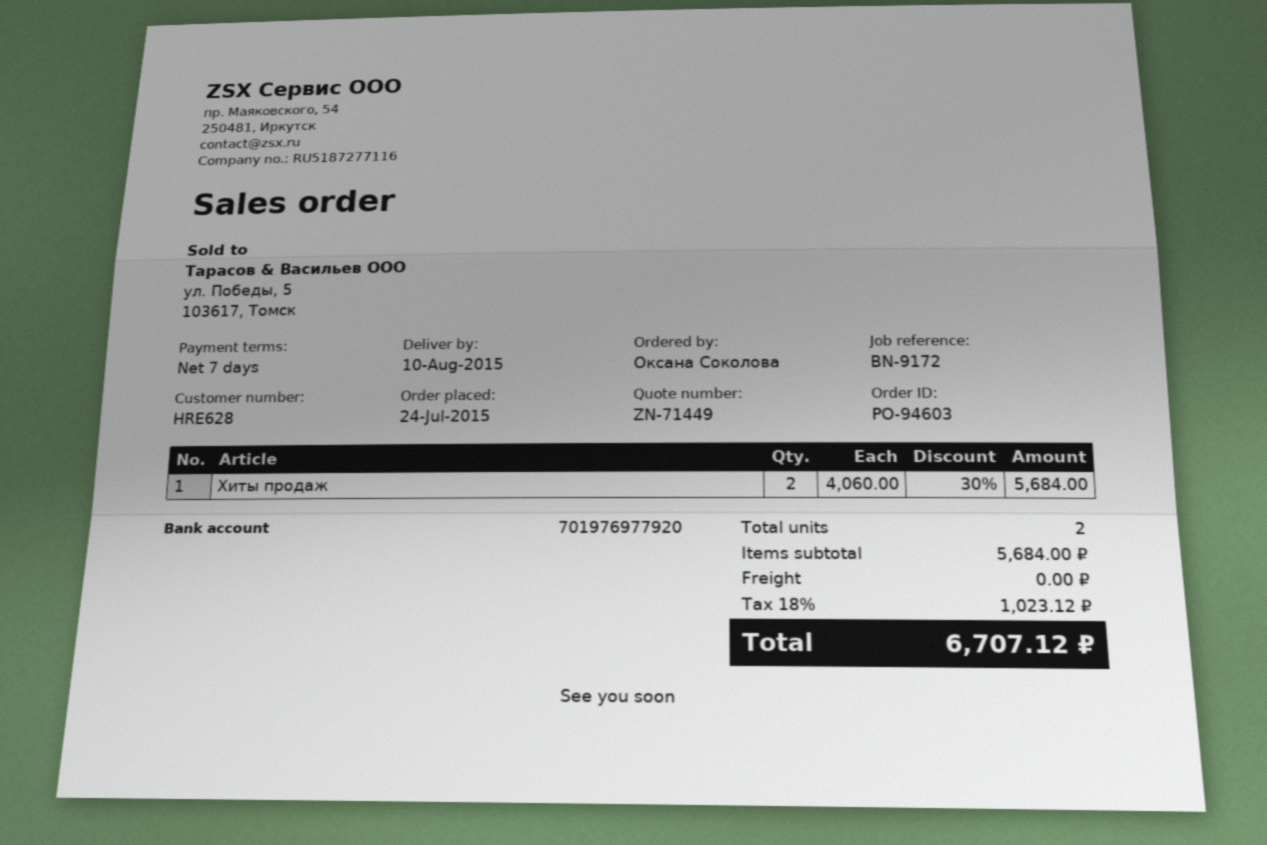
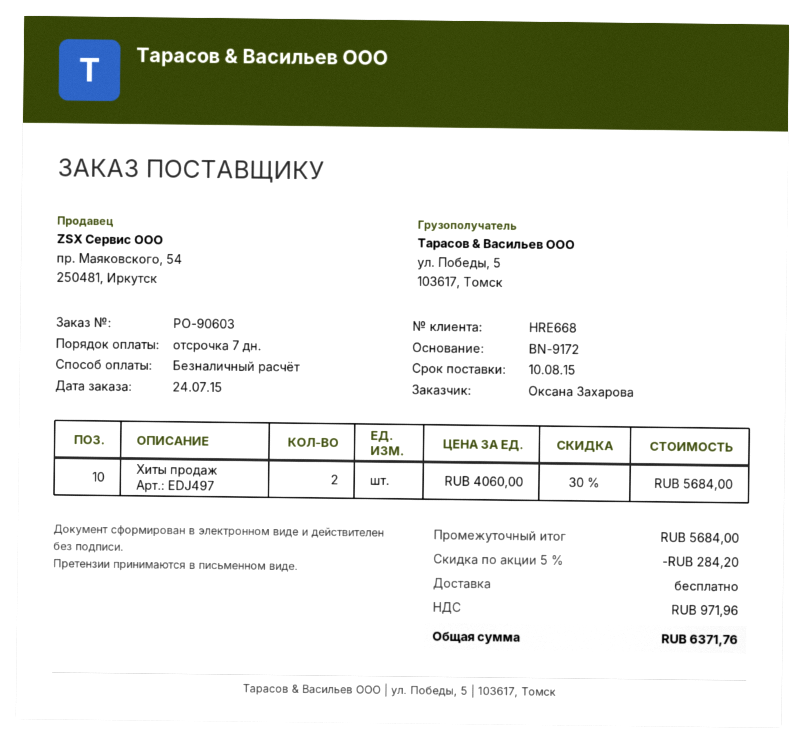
order number: PO-94603 -> PO-90603
customer number: HRE628 -> HRE668
ordered by: Оксана Соколова -> Оксана Захарова
discount: none -> 5% = 284.20
tax: 1023.12 -> 971.96
total: 6707.12 -> 6371.76

